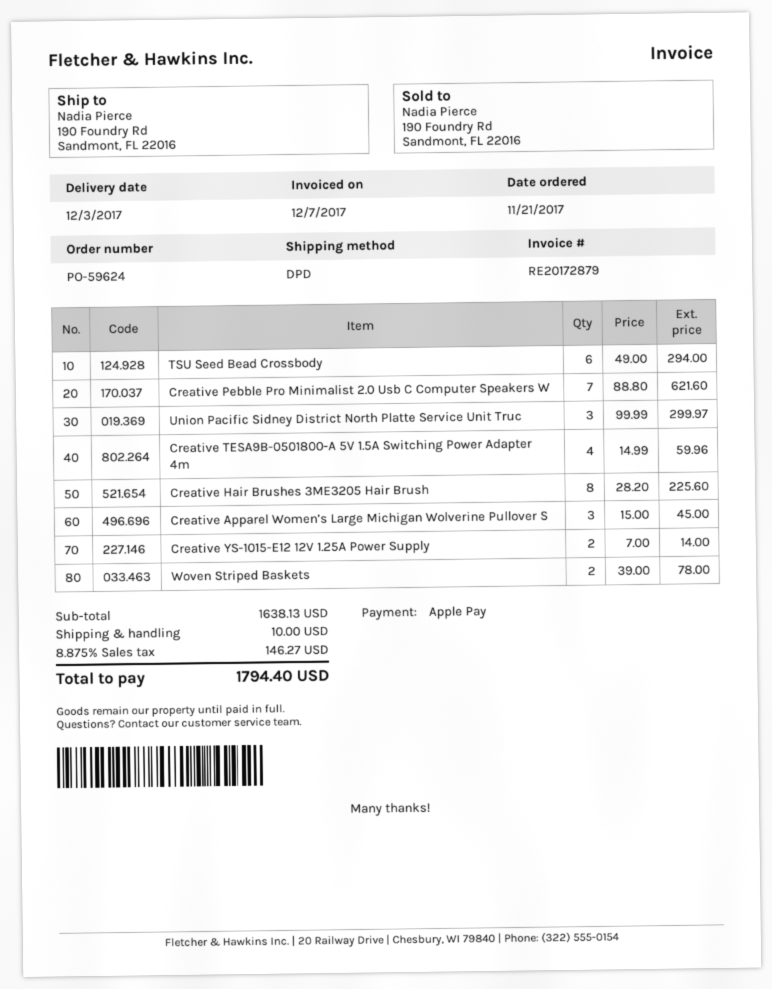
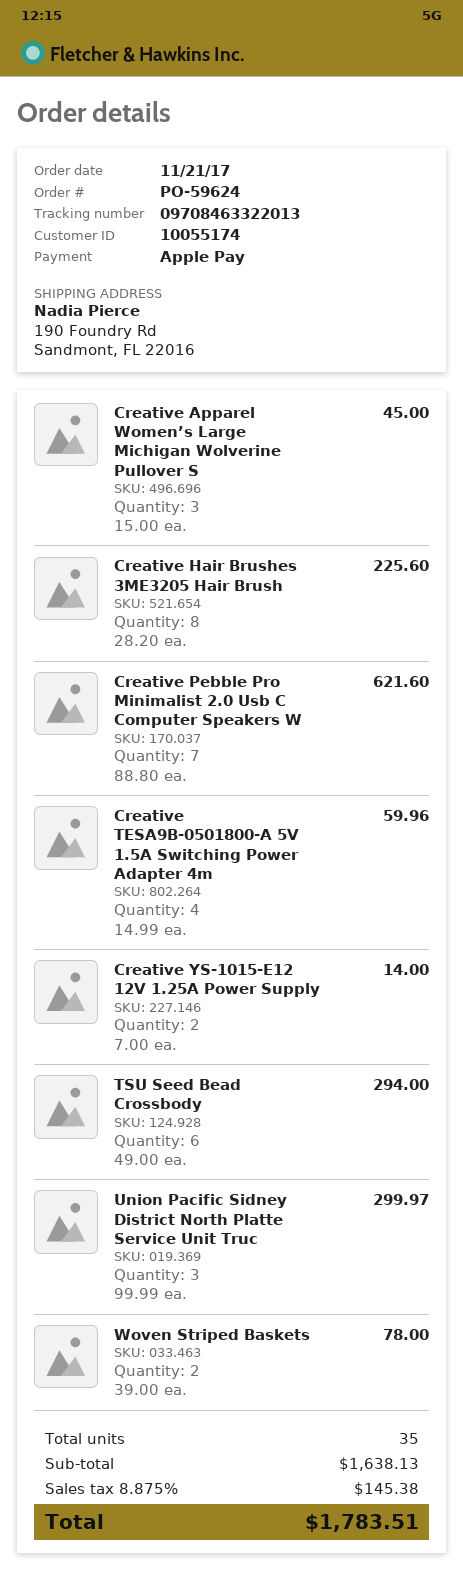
shipping: 10.00 -> none
tax: 8.875% = 146.27 -> 8.875% = 145.38
total: 1794.40 -> 1783.51

